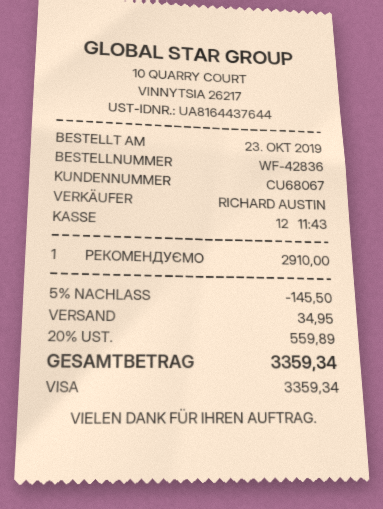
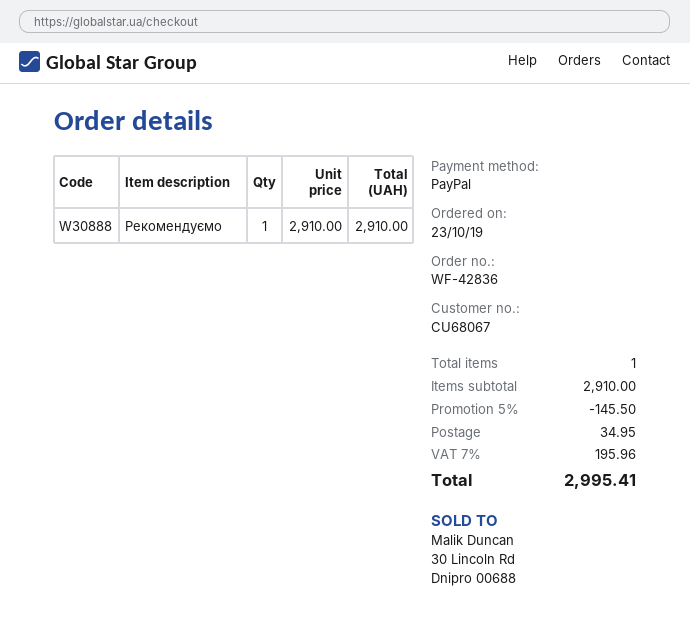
payment method: Visa -> PayPal
tax: 20% = 559.89 -> 7% = 195.96
total: 3359.34 -> 2995.41

